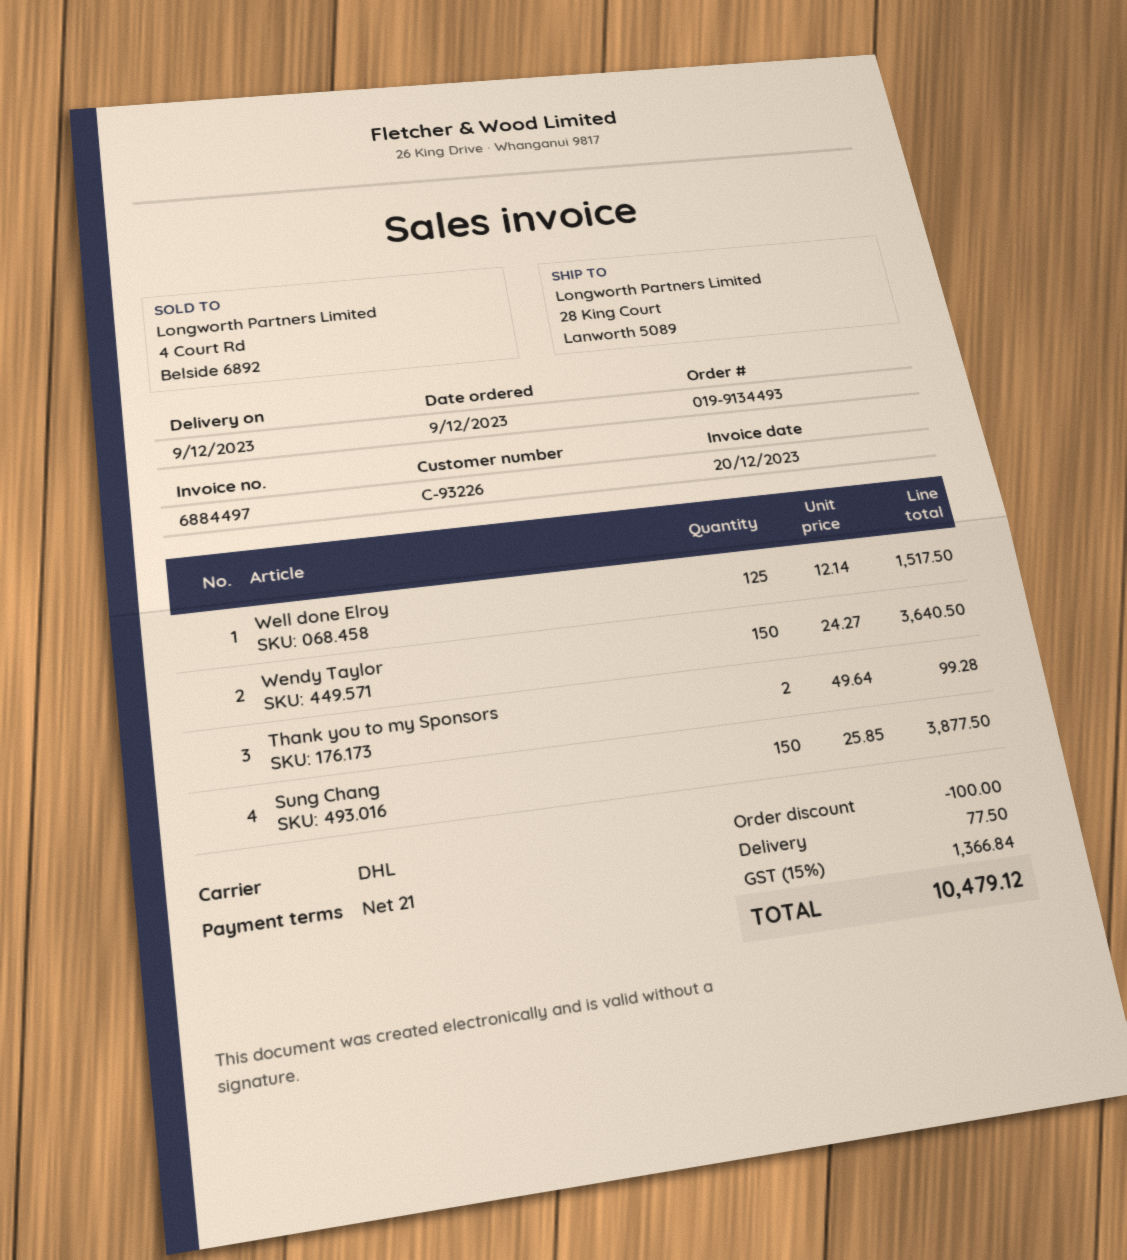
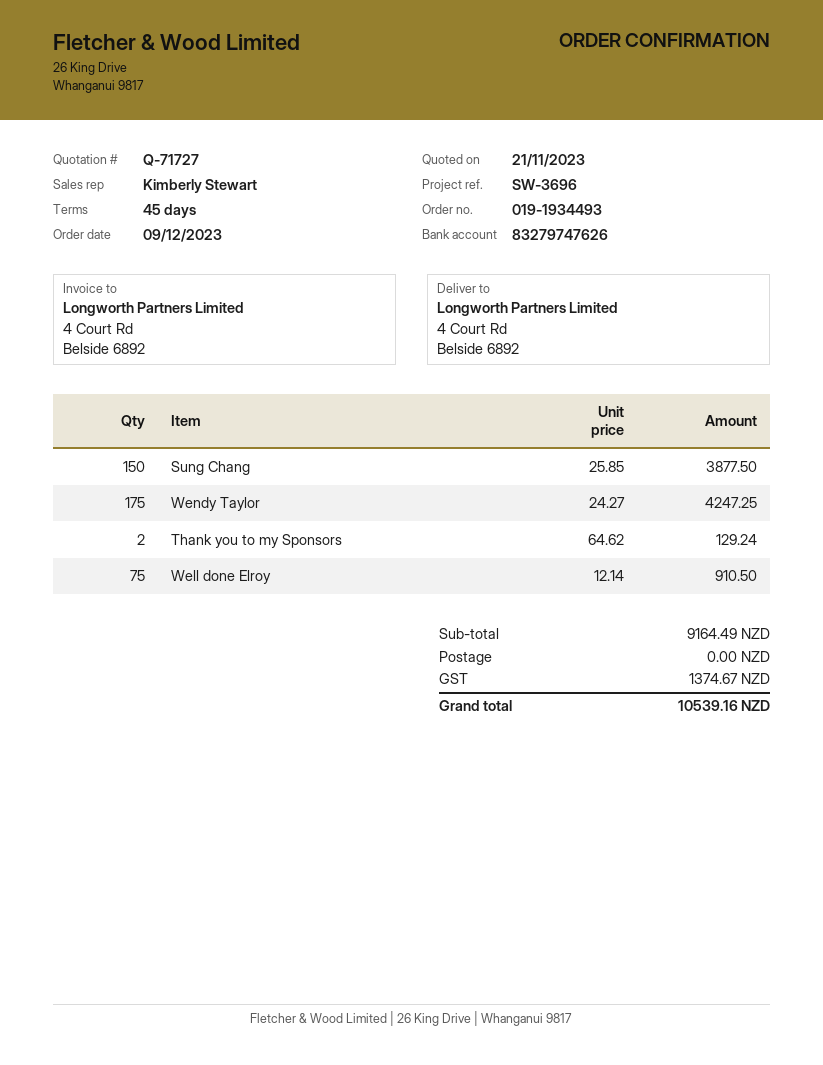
order number: 019-9134493 -> 019-1934493
payment terms: 21 days -> 45 days
ship to: 28 King Court, Lanworth 5089 -> 4 Court Rd, Belside 6892
Well done Elroy: 125 x 12.14 = 1517.50 -> 75 x 12.14 = 910.50
Wendy Taylor: 150 x 24.27 = 3640.50 -> 175 x 24.27 = 4247.25
Thank you to my Sponsors: 2 x 49.64 = 99.28 -> 2 x 64.62 = 129.24
discount: 100.00 -> none
shipping: 77.50 -> 0.00
tax: 1366.84 -> 1374.67
total: 10479.12 -> 10539.16

